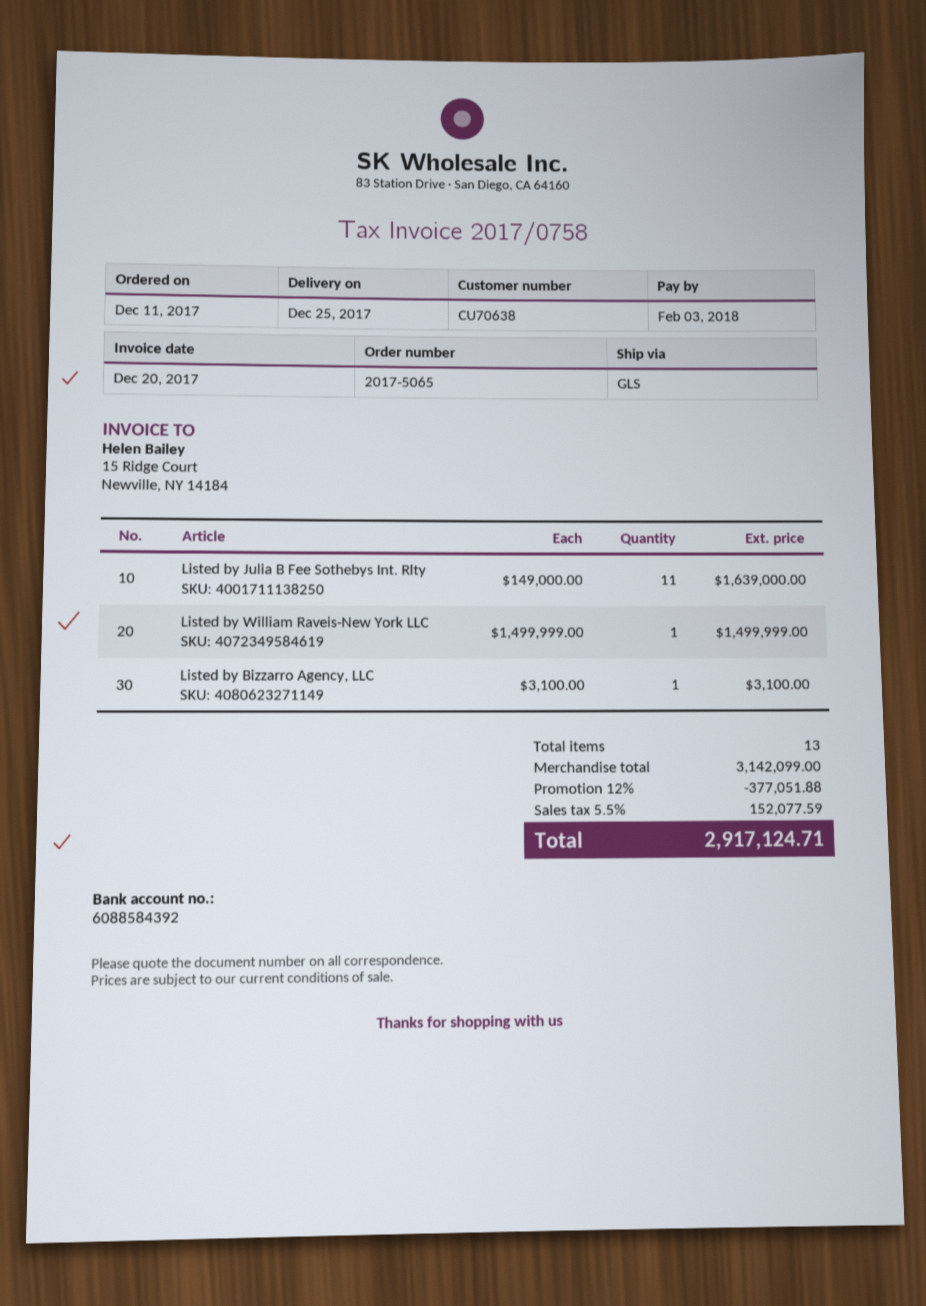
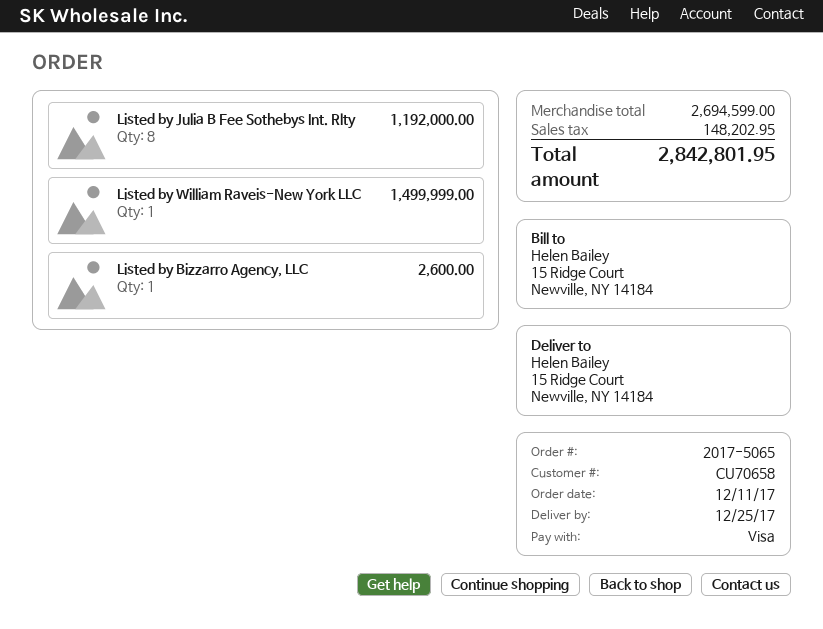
customer number: CU70638 -> CU70658
Listed by Julia B Fee Sothebys Int. Rlty: 11 for 1639000.00 -> 8 for 1192000.00
Listed by Bizzarro Agency, LLC: 1 for 3100.00 -> 1 for 2600.00
subtotal: 3142099.00 -> 2694599.00
discount: 12% = 377051.88 -> none
tax: 152077.59 -> 148202.95
total: 2917124.71 -> 2842801.95

